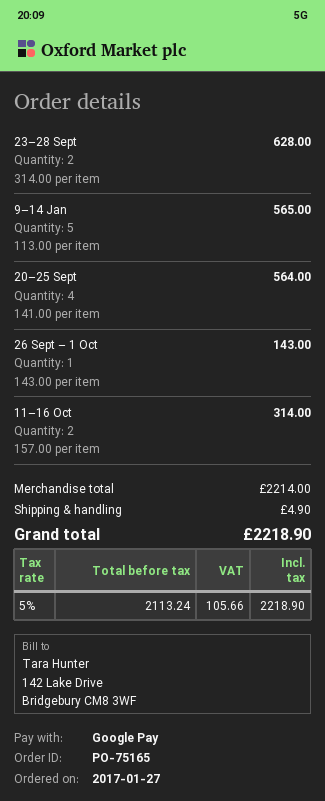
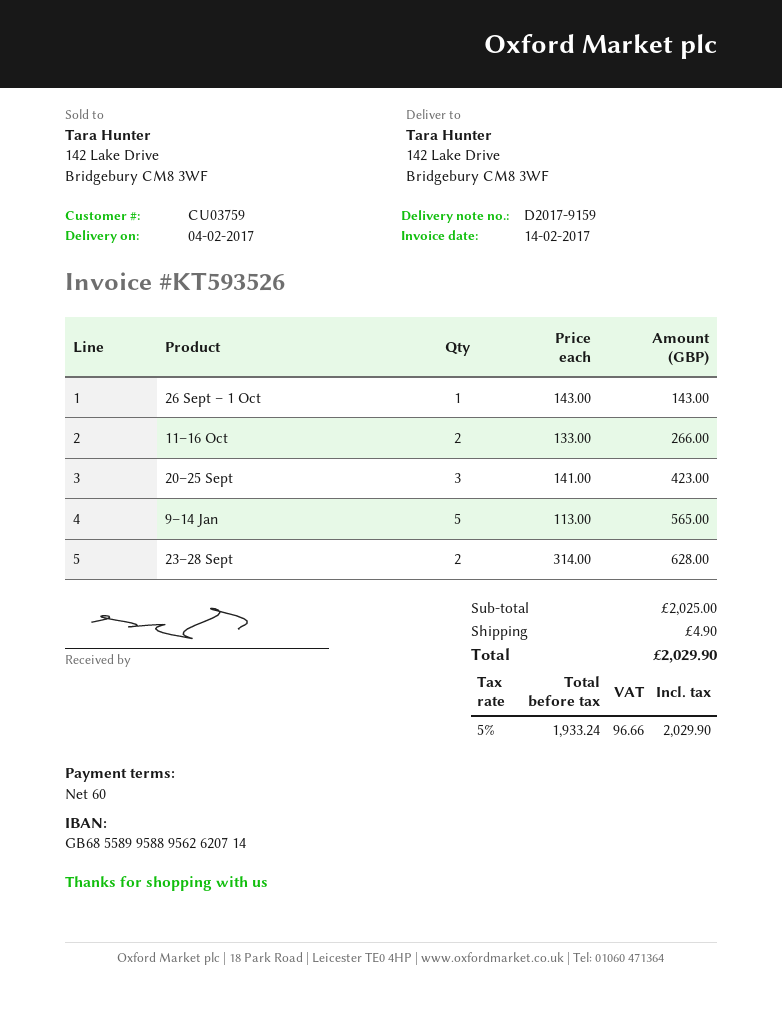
20–25 Sept: 4 x 141.00 = 564.00 -> 3 x 141.00 = 423.00
11–16 Oct: 2 x 157.00 = 314.00 -> 2 x 133.00 = 266.00
subtotal: 2214.00 -> 2025.00
net: 2113.24 -> 1933.24
tax: 5% = 105.66 -> 5% = 96.66
total: 2218.90 -> 2029.90

